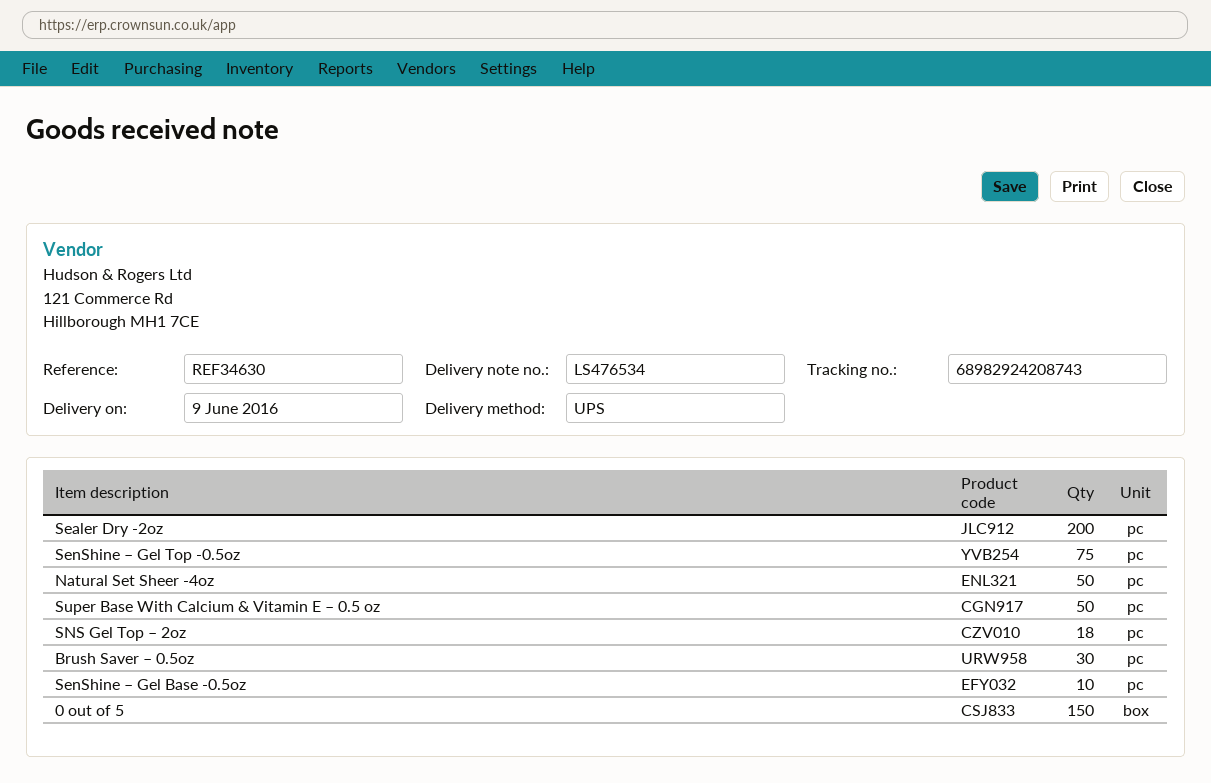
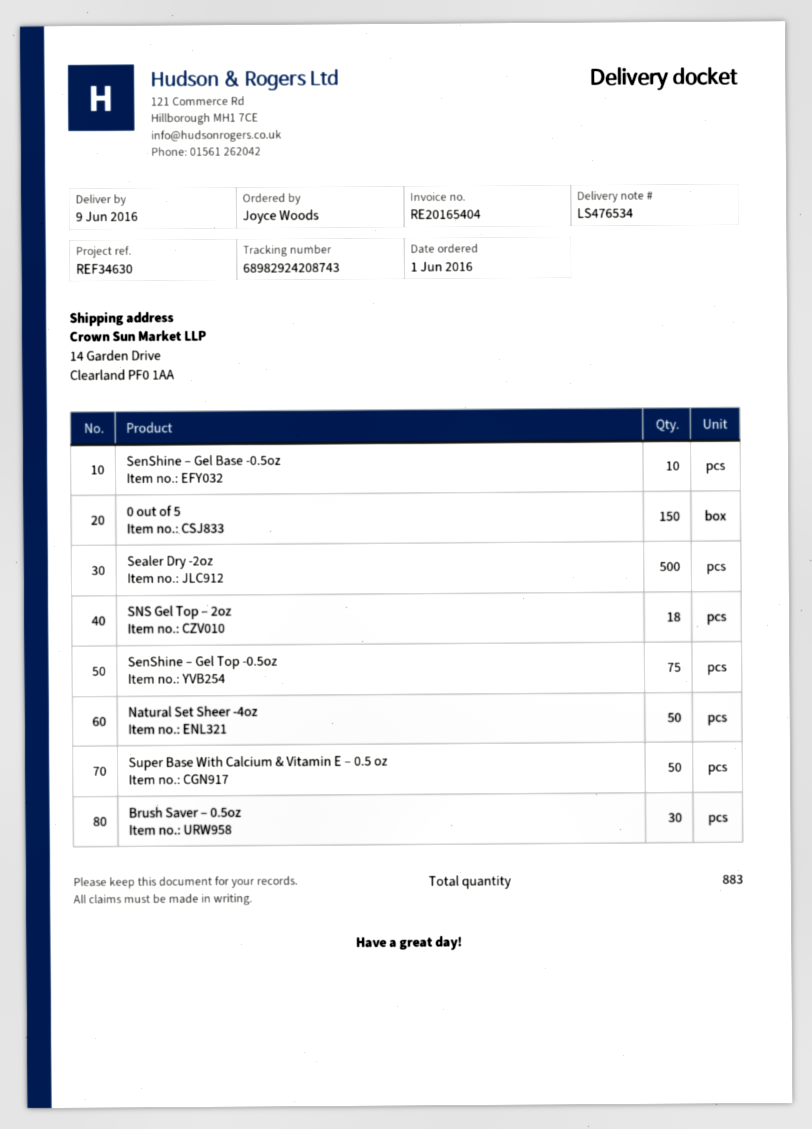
Sealer Dry -2oz: 200 -> 500

